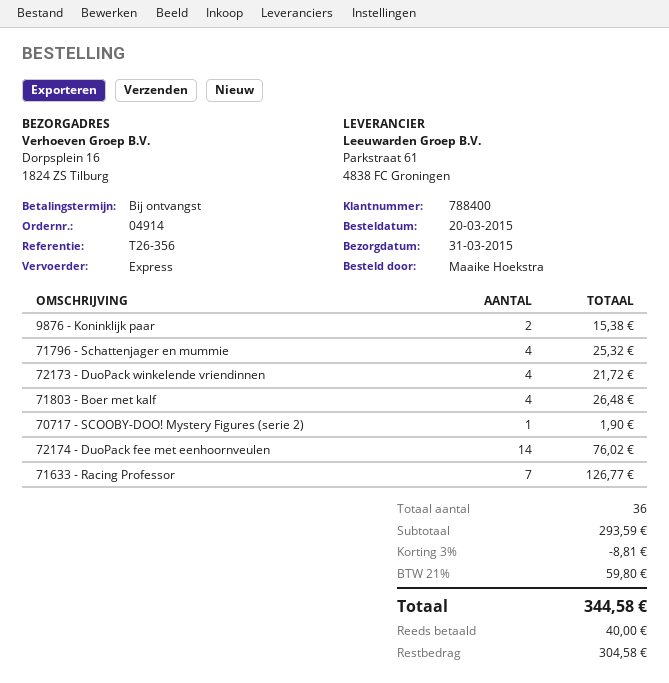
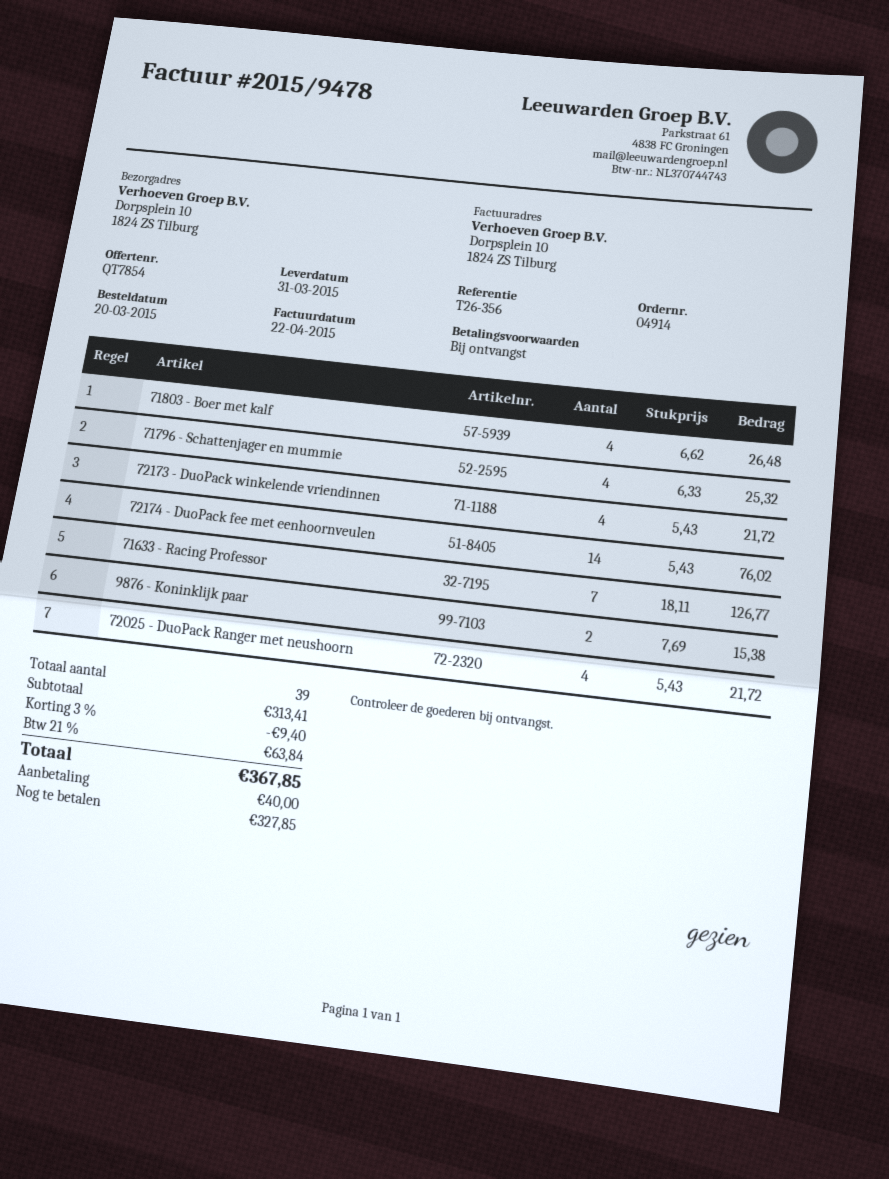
ship to: Dorpsplein 16, 1824 ZS Tilburg -> Dorpsplein 10, 1824 ZS Tilburg
70717 - SCOOBY-DOO! Mystery Figures (serie 2): 1 for 1.90 -> none
72025 - DuoPack Ranger met neushoorn: none -> 4 for 21.72
total quantity: 36 -> 39
subtotal: 293.59 -> 313.41
discount: 3% = 8.81 -> 3% = 9.40
tax: 21% = 59.80 -> 21% = 63.84
total: 344.58 -> 367.85
balance: 304.58 -> 327.85

